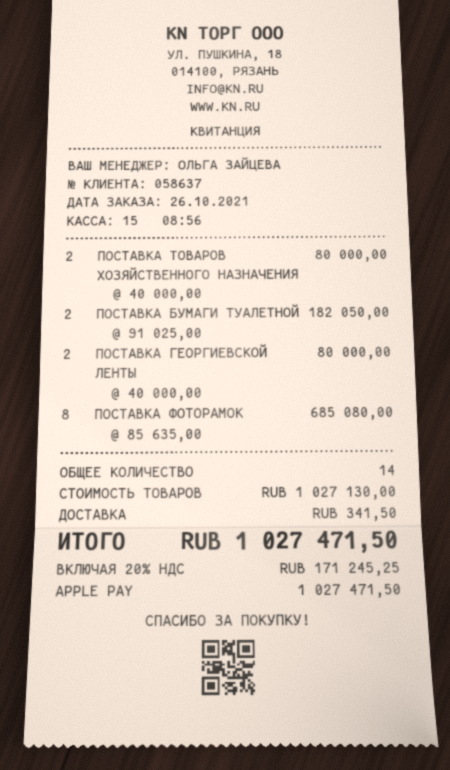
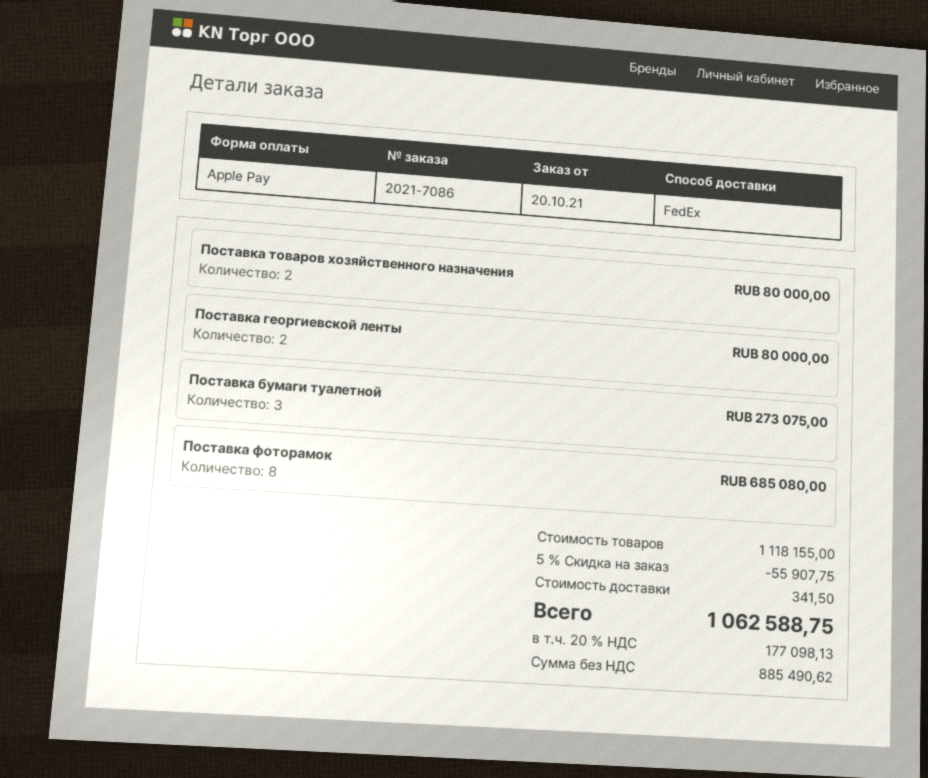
order date: 2021-10-26 -> 2021-10-20
ПОСТАВКА БУМАГИ ТУАЛЕТНОЙ: 2 for 182050.00 -> 3 for 273075.00
subtotal: 1027130.00 -> 1118155.00
discount: none -> 5% = 55907.75
tax: 20% = 171245.25 -> 20% = 177098.13
total: 1027471.50 -> 1062588.75

